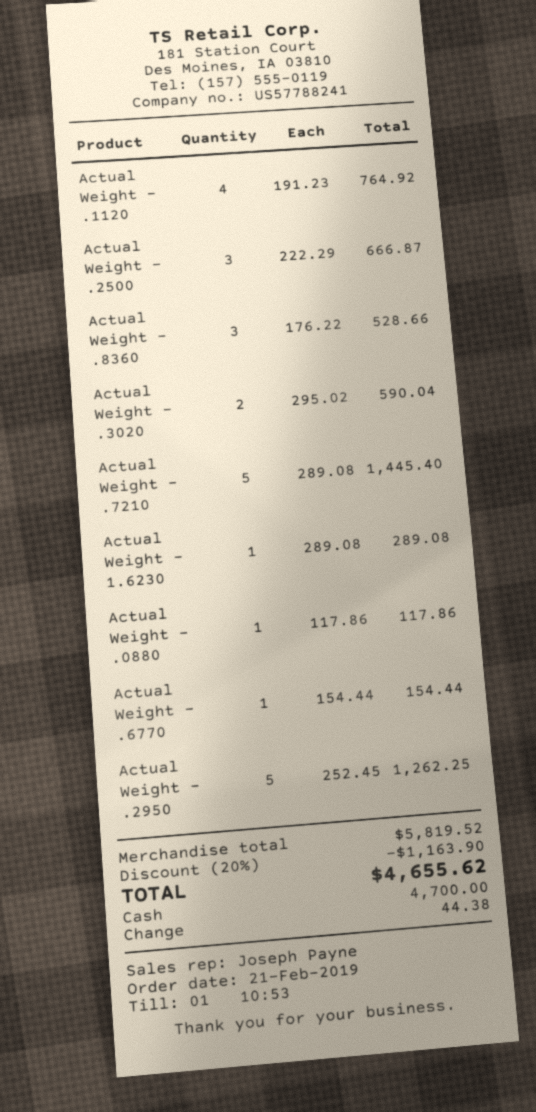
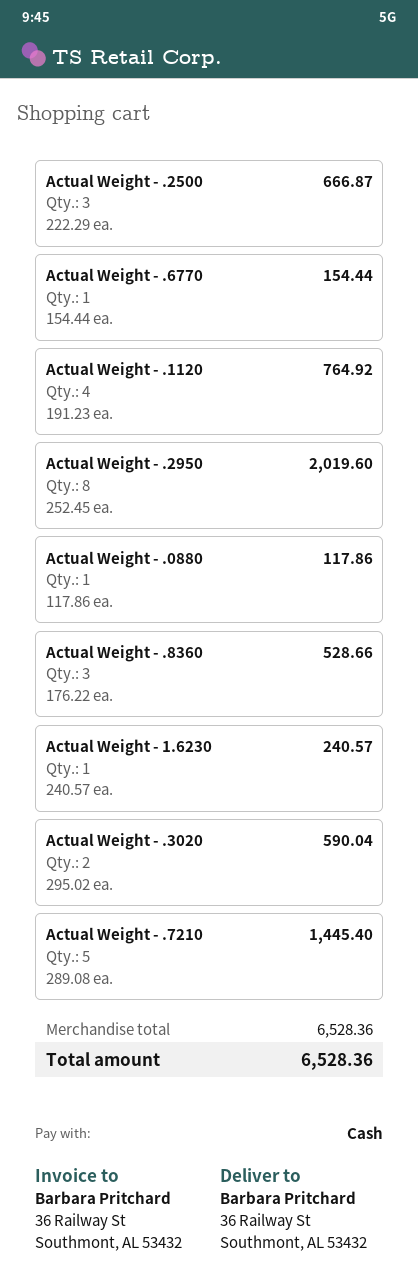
Actual Weight - 1.6230: 1 x 289.08 = 289.08 -> 1 x 240.57 = 240.57
Actual Weight - .2950: 5 x 252.45 = 1262.25 -> 8 x 252.45 = 2019.60
subtotal: 5819.52 -> 6528.36
discount: 20% = 1163.90 -> none
total: 4655.62 -> 6528.36

